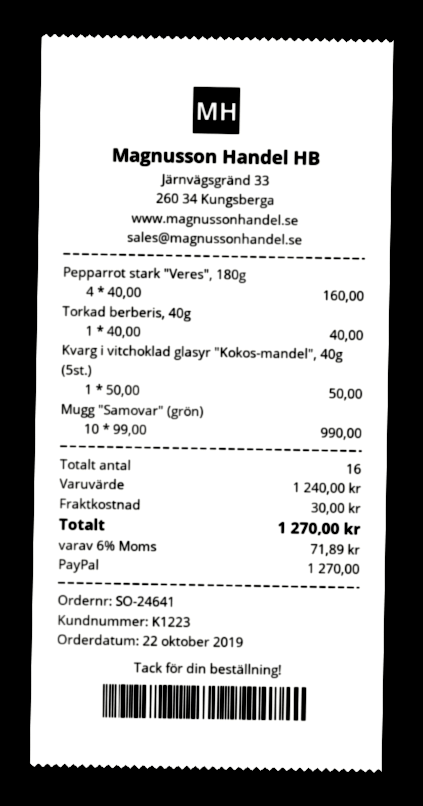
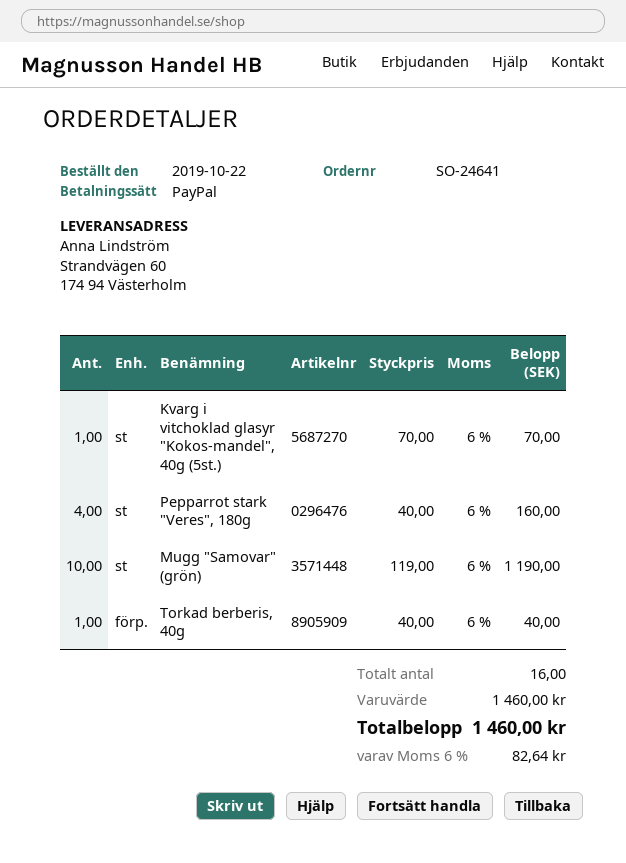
Kvarg i vitchoklad glasyr "Kokos-mandel", 40g (5st.): 1 x 50.00 = 50.00 -> 1 x 70.00 = 70.00
Mugg "Samovar" (grön): 10 x 99.00 = 990.00 -> 10 x 119.00 = 1190.00
subtotal: 1240.00 -> 1460.00
shipping: 30.00 -> none
tax: 6% = 71.89 -> 6% = 82.64
total: 1270.00 -> 1460.00

